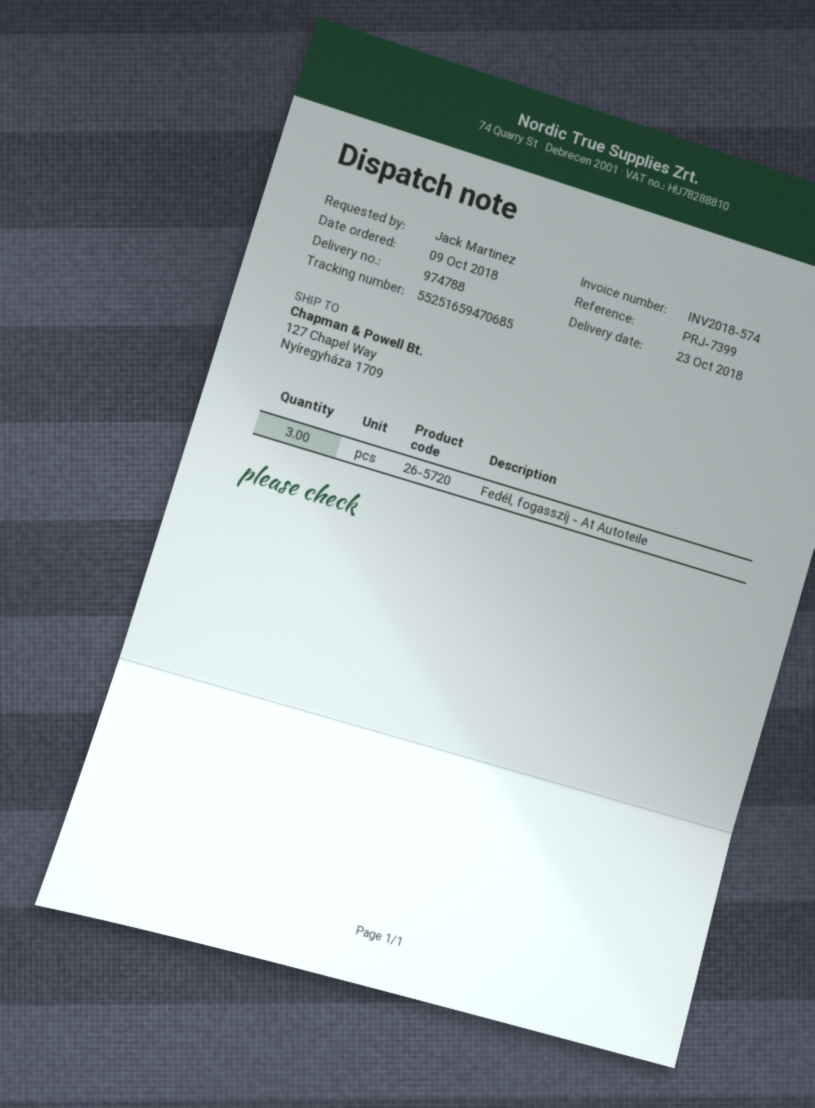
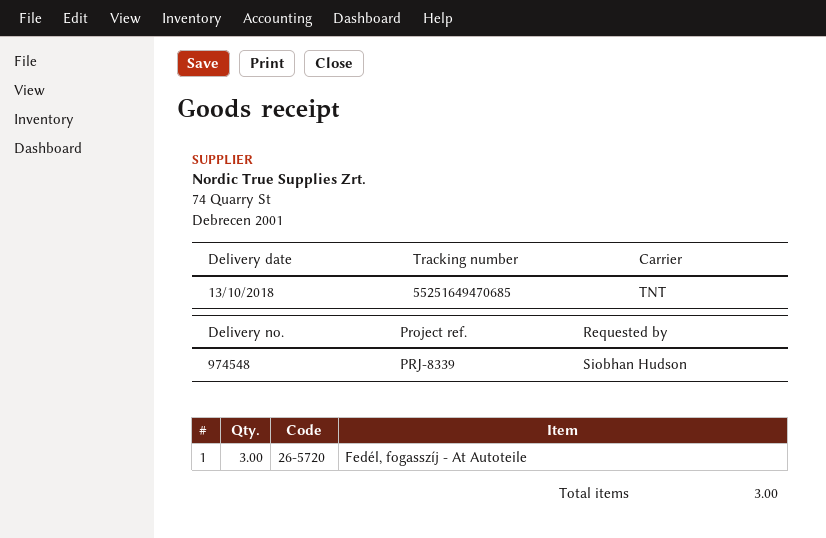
delivery note number: 974788 -> 974548
delivery date: 2018-10-23 -> 2018-10-13
reference: PRJ-7399 -> PRJ-8339
ordered by: Jack Martinez -> Siobhan Hudson
tracking number: 55251659470685 -> 55251649470685

